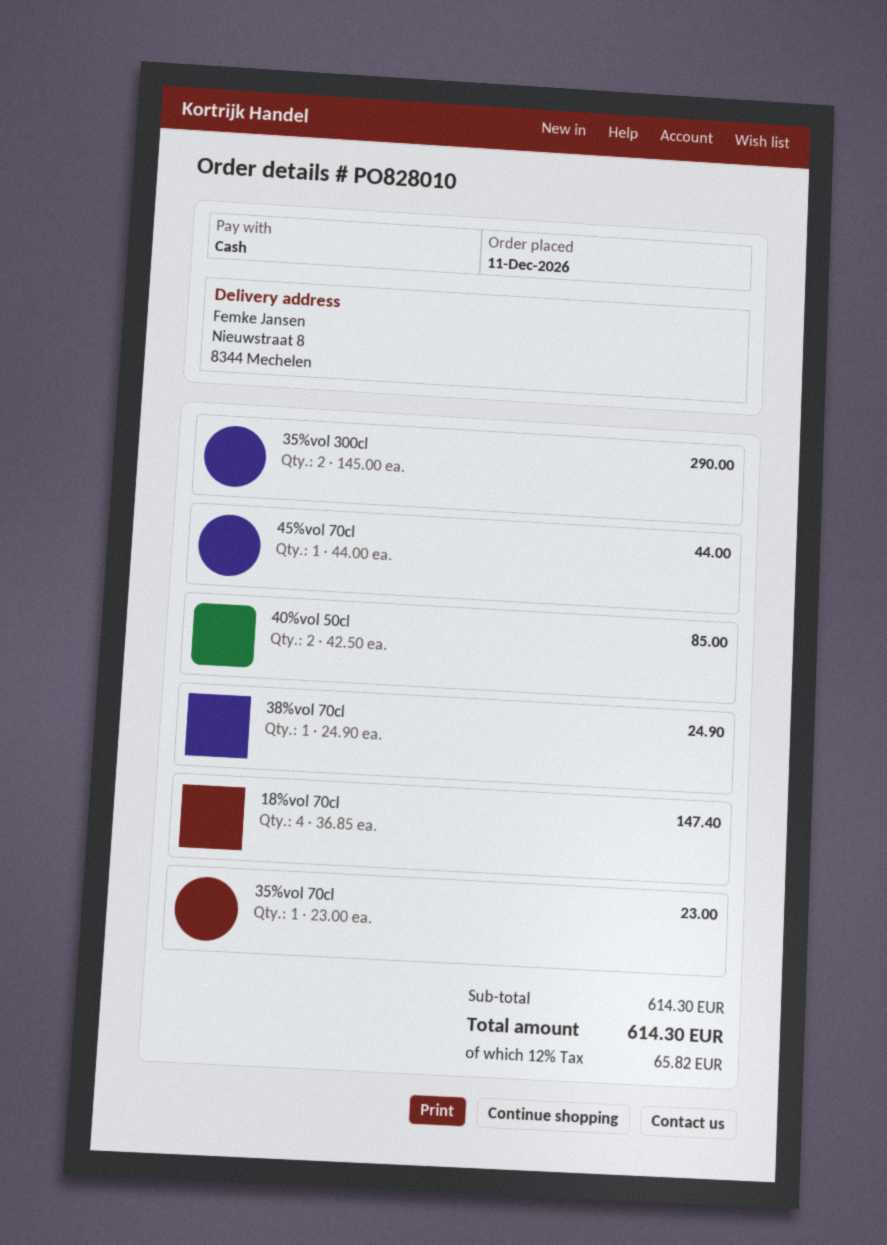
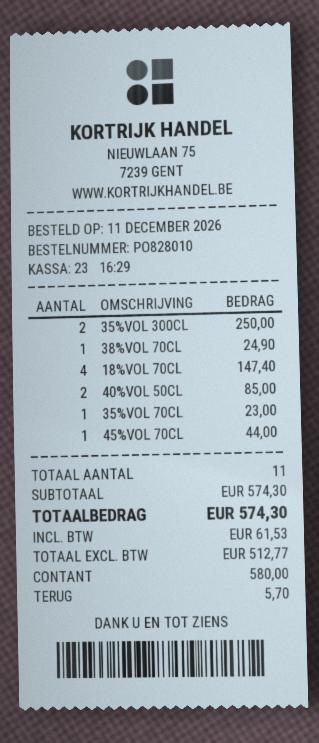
35%vol 300cl: 2 for 290.00 -> 2 for 250.00
subtotal: 614.30 -> 574.30
tax: 65.82 -> 61.53
total: 614.30 -> 574.30

